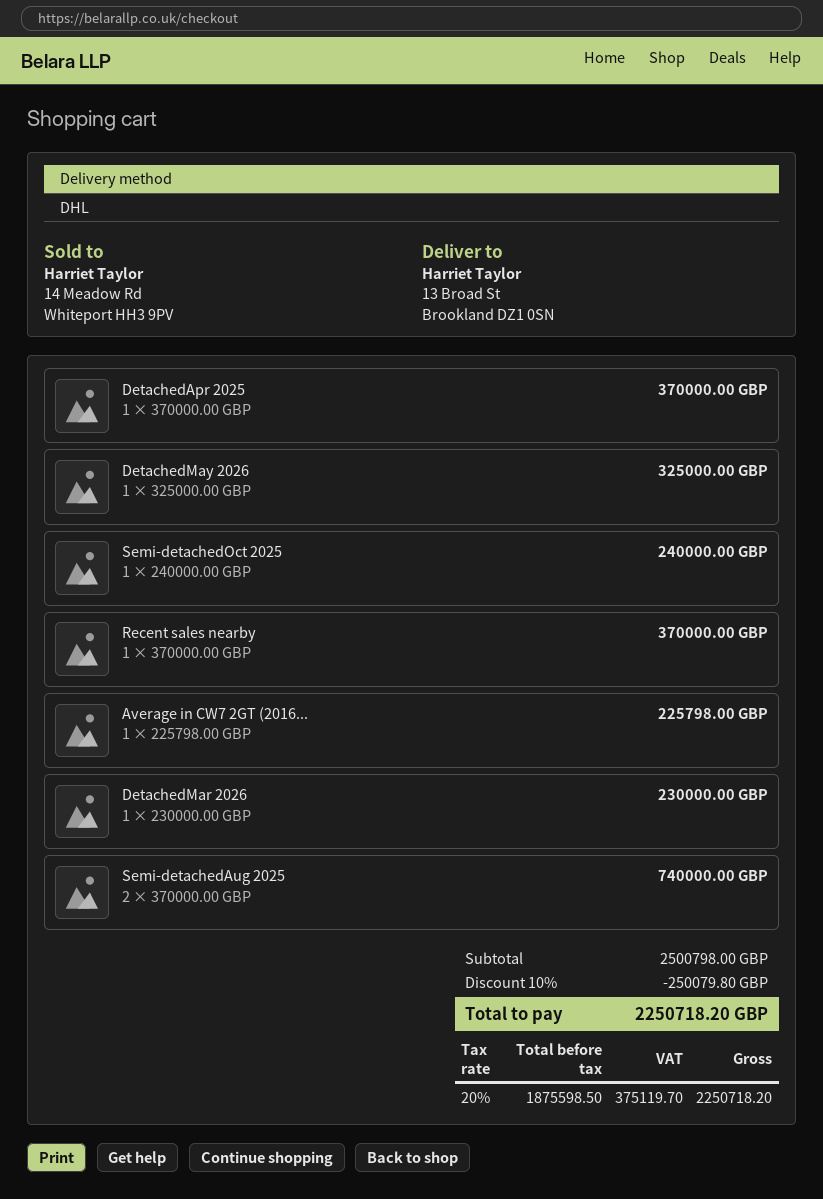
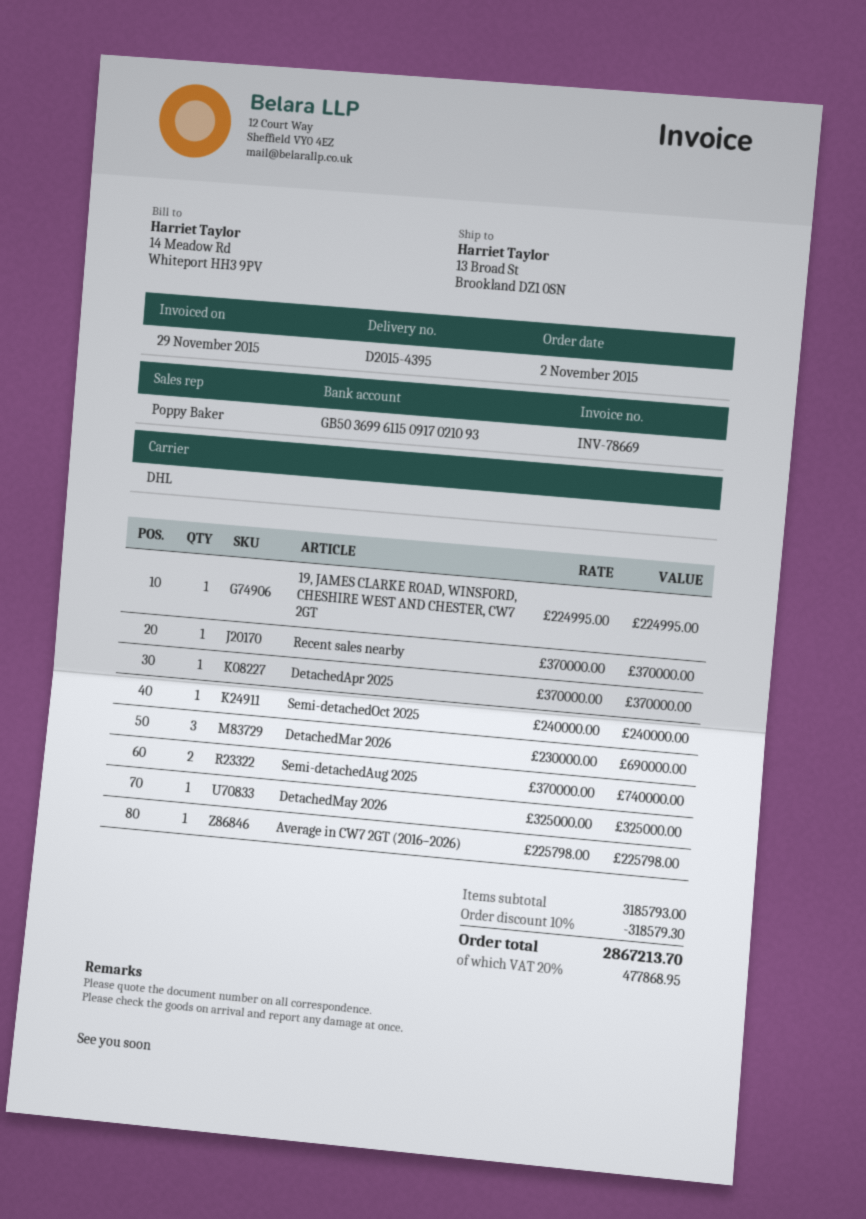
DetachedMar 2026: 1 x 230000.00 = 230000.00 -> 3 x 230000.00 = 690000.00
19, JAMES CLARKE ROAD, WINSFORD, CHESHIRE WEST AND CHESTER, CW7 2GT: none -> 1 x 224995.00 = 224995.00
subtotal: 2500798.00 -> 3185793.00
discount: 10% = 250079.80 -> 10% = 318579.30
tax: 20% = 375119.70 -> 20% = 477868.95
total: 2250718.20 -> 2867213.70

